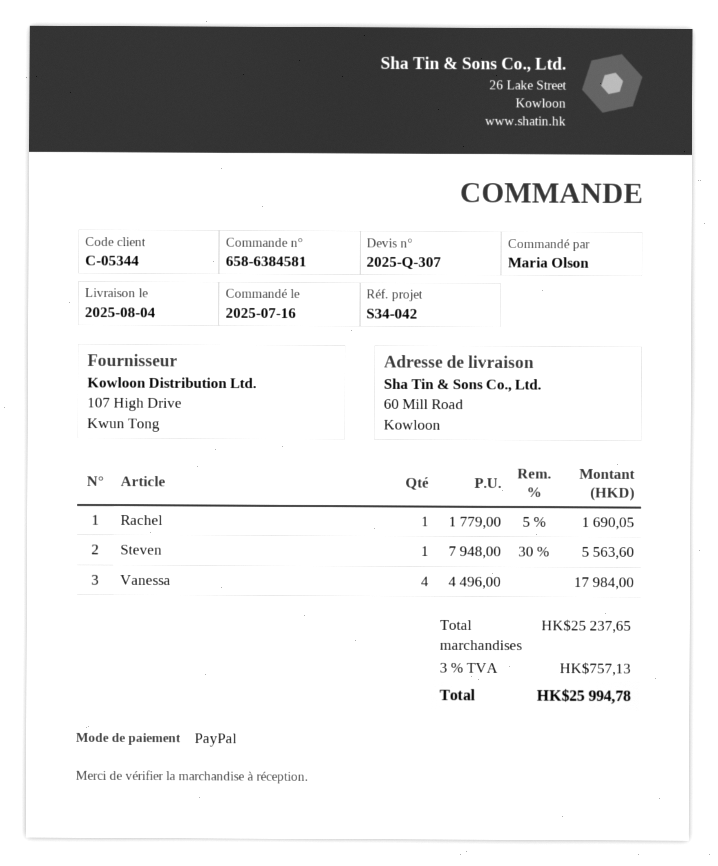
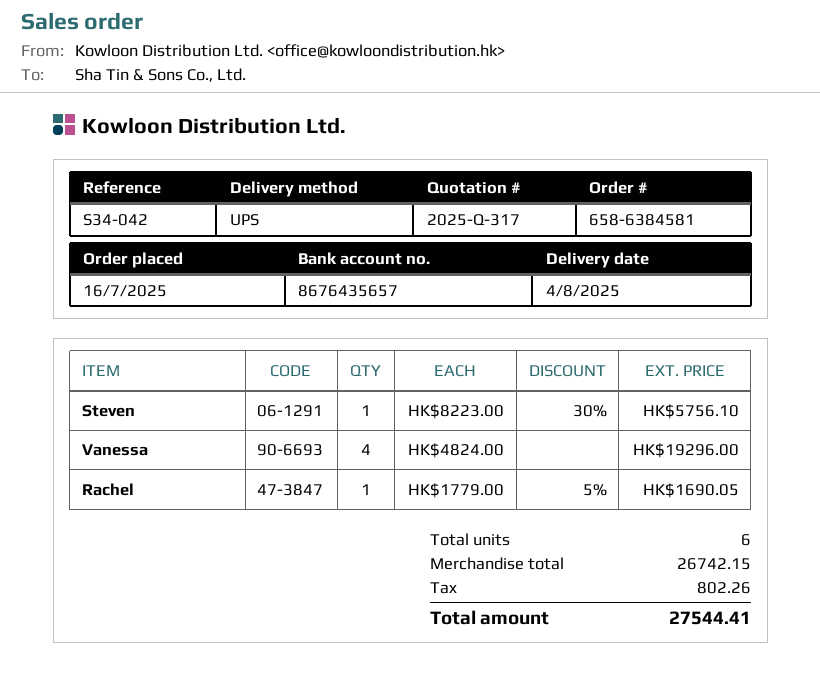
quote number: 2025-Q-307 -> 2025-Q-317
Steven: 1 x 7948.00 - 30% = 5563.60 -> 1 x 8223.00 - 30% = 5756.10
Vanessa: 4 x 4496.00 = 17984.00 -> 4 x 4824.00 = 19296.00
subtotal: 25237.65 -> 26742.15
tax: 757.13 -> 802.26
total: 25994.78 -> 27544.41

